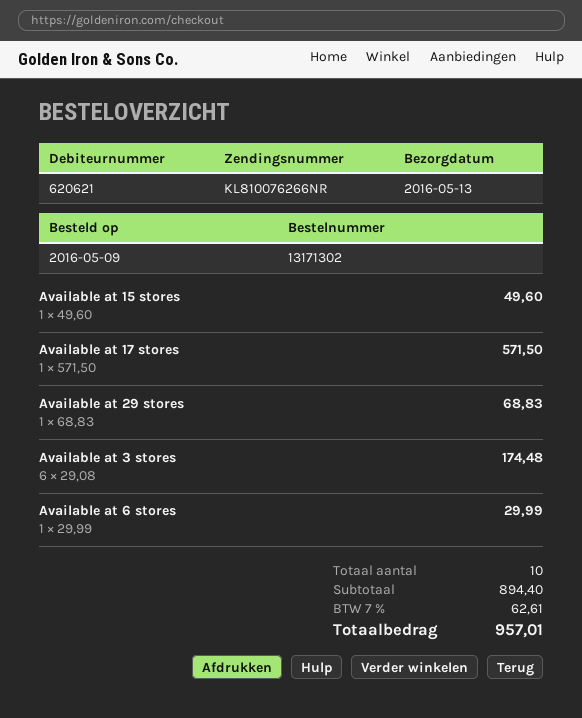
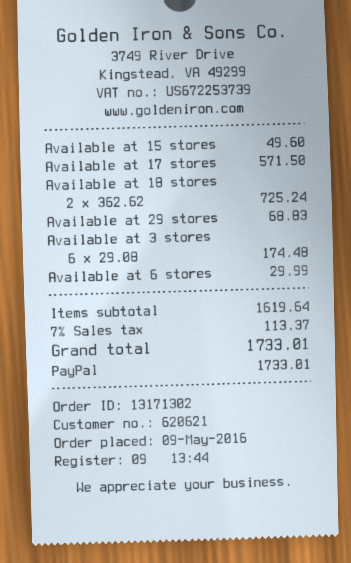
Available at 18 stores: none -> 2 x 362.62 = 725.24
subtotal: 894.40 -> 1619.64
tax: 7% = 62.61 -> 7% = 113.37
total: 957.01 -> 1733.01

